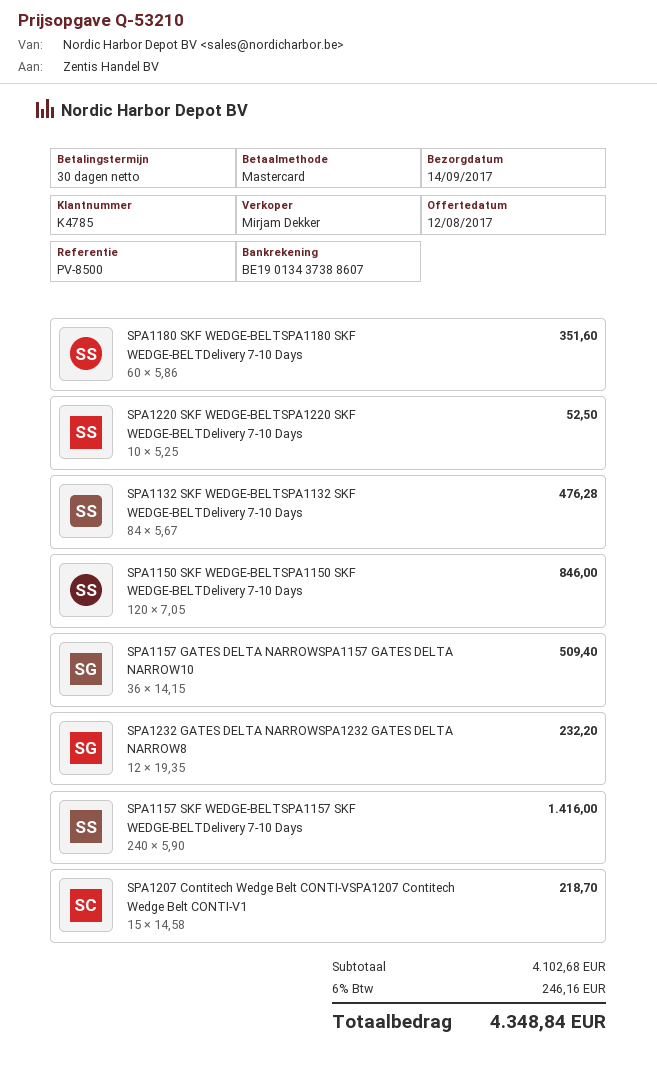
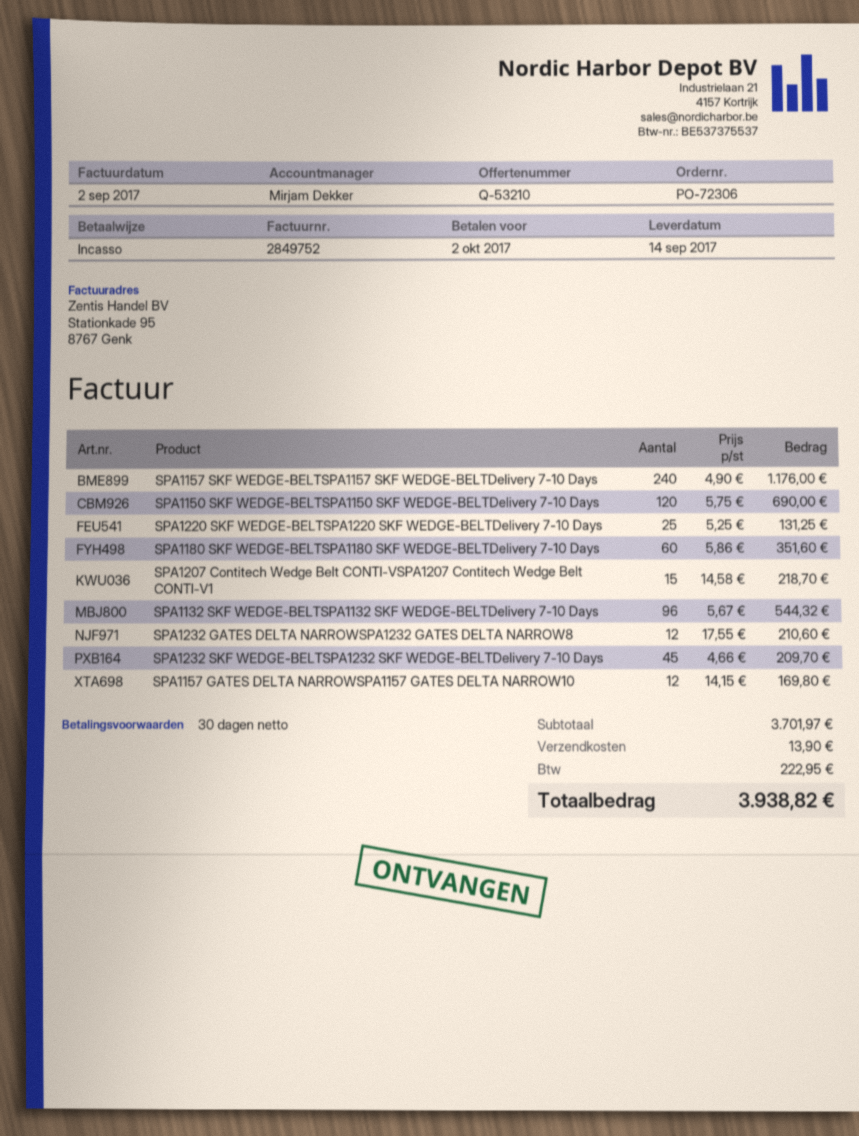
payment method: Mastercard -> direct debit
SPA1220 SKF WEDGE-BELTSPA1220 SKF WEDGE-BELTDelivery 7-10 Days: 10 x 5.25 = 52.50 -> 25 x 5.25 = 131.25
SPA1132 SKF WEDGE-BELTSPA1132 SKF WEDGE-BELTDelivery 7-10 Days: 84 x 5.67 = 476.28 -> 96 x 5.67 = 544.32
SPA1150 SKF WEDGE-BELTSPA1150 SKF WEDGE-BELTDelivery 7-10 Days: 120 x 7.05 = 846.00 -> 120 x 5.75 = 690.00
SPA1157 GATES DELTA NARROWSPA1157 GATES DELTA NARROW10: 36 x 14.15 = 509.40 -> 12 x 14.15 = 169.80
SPA1232 GATES DELTA NARROWSPA1232 GATES DELTA NARROW8: 12 x 19.35 = 232.20 -> 12 x 17.55 = 210.60
SPA1157 SKF WEDGE-BELTSPA1157 SKF WEDGE-BELTDelivery 7-10 Days: 240 x 5.90 = 1416.00 -> 240 x 4.90 = 1176.00
SPA1232 SKF WEDGE-BELTSPA1232 SKF WEDGE-BELTDelivery 7-10 Days: none -> 45 x 4.66 = 209.70
subtotal: 4102.68 -> 3701.97
shipping: none -> 13.90
tax: 246.16 -> 222.95
total: 4348.84 -> 3938.82

